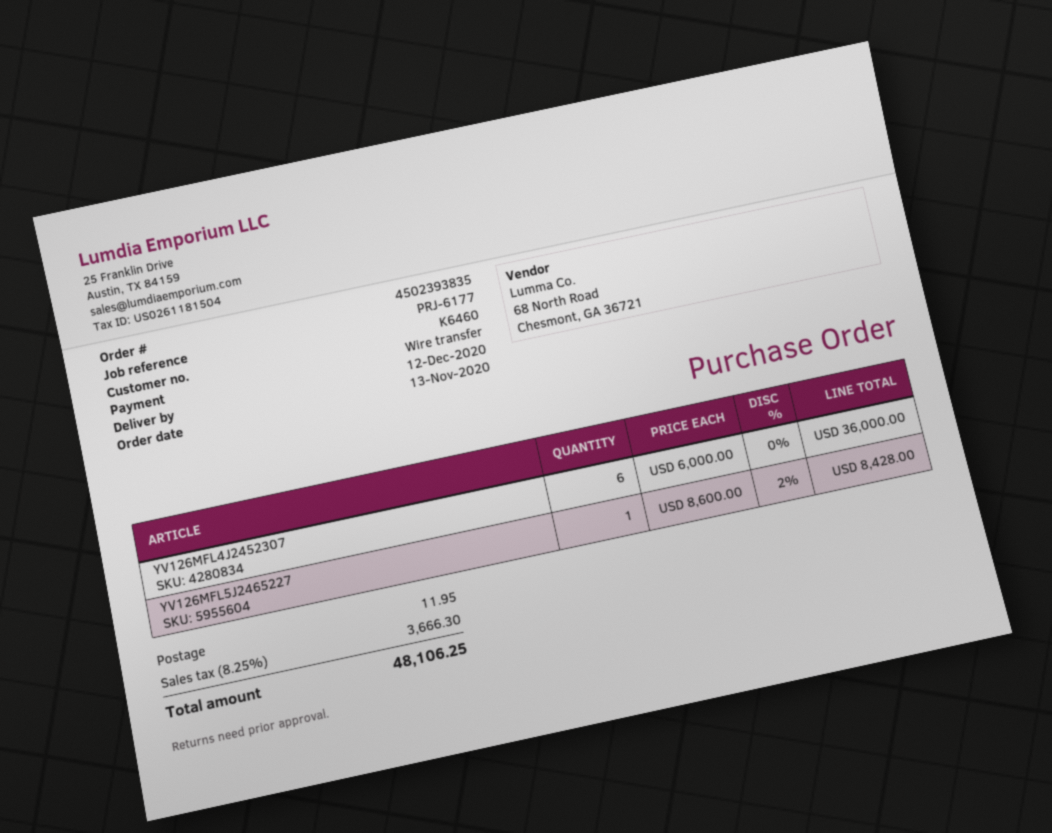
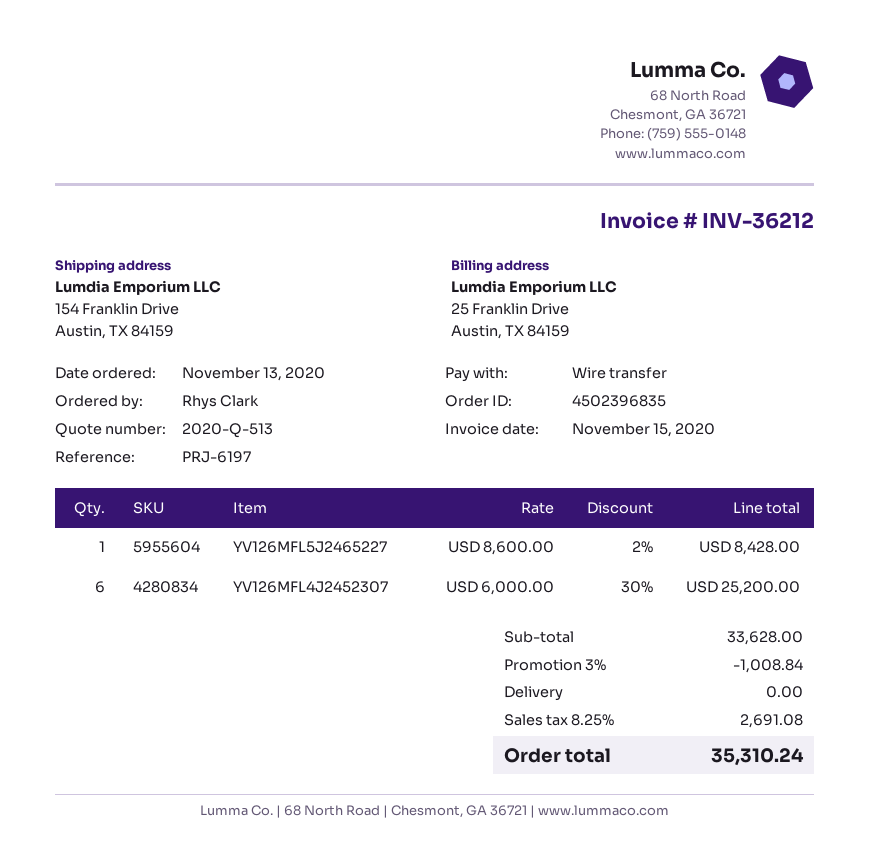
order number: 4502393835 -> 4502396835
reference: PRJ-6177 -> PRJ-6197
YV126MFL4J2452307: 6 x 6000.00 = 36000.00 -> 6 x 6000.00 - 30% = 25200.00
discount: none -> 3% = 1008.84
shipping: 11.95 -> 0.00
tax: 8.25% = 3666.30 -> 8.25% = 2691.08
total: 48106.25 -> 35310.24

